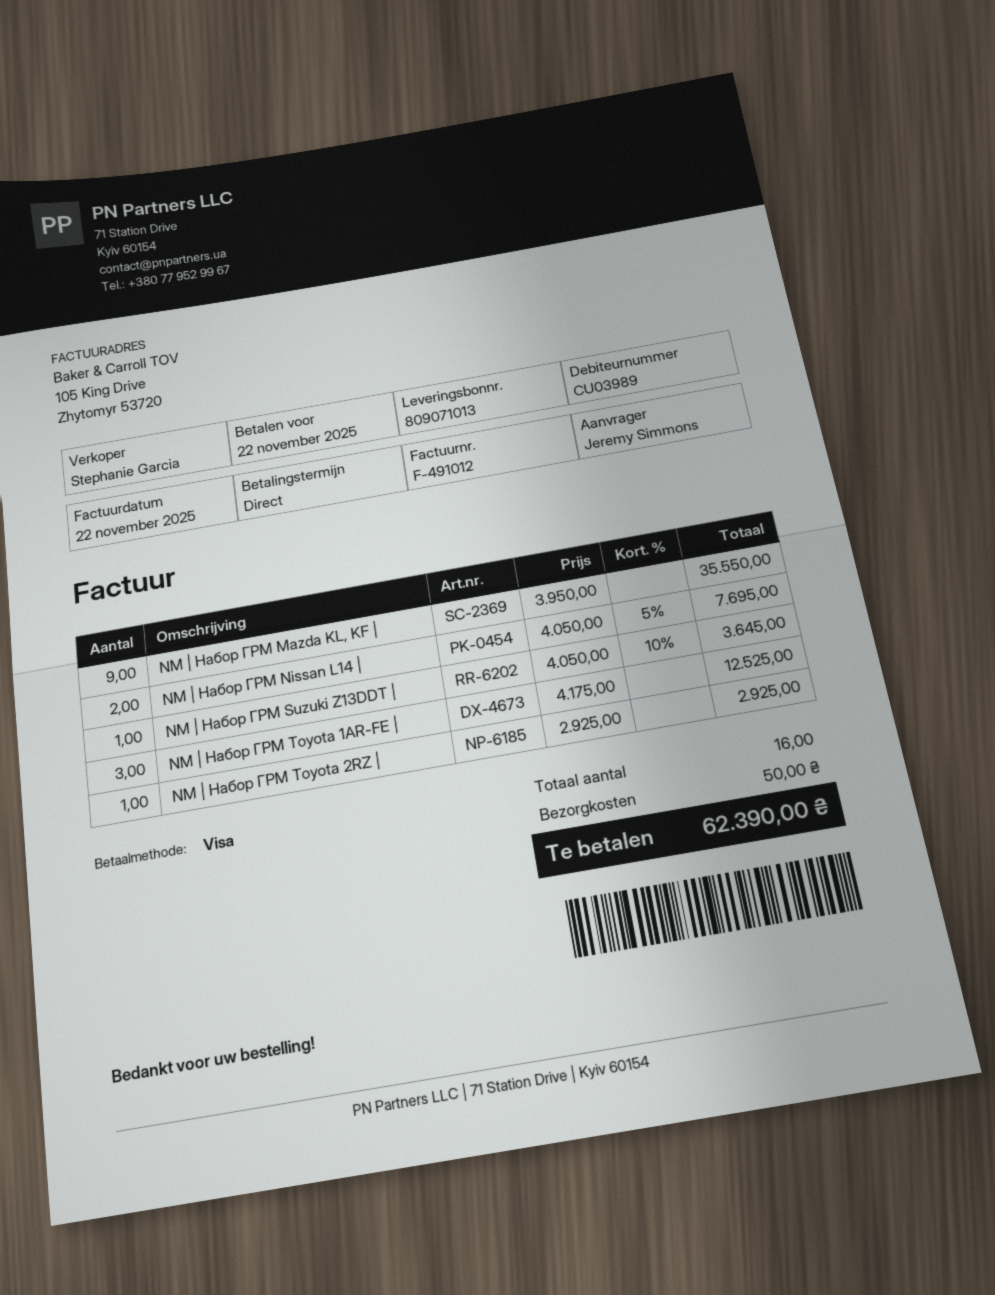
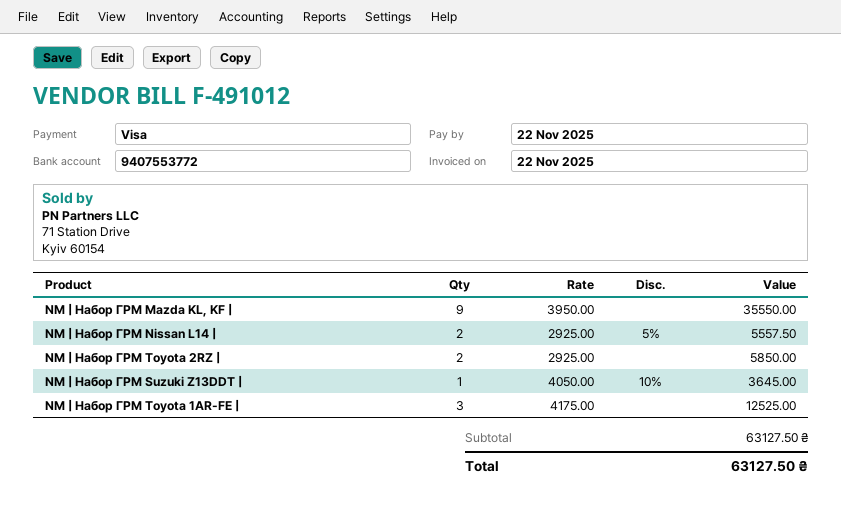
NM | Набор ГРМ Nissan L14 |: 2 x 4050.00 - 5% = 7695.00 -> 2 x 2925.00 - 5% = 5557.50
NM | Набор ГРМ Toyota 2RZ |: 1 x 2925.00 = 2925.00 -> 2 x 2925.00 = 5850.00
shipping: 50.00 -> none
total: 62390.00 -> 63127.50

